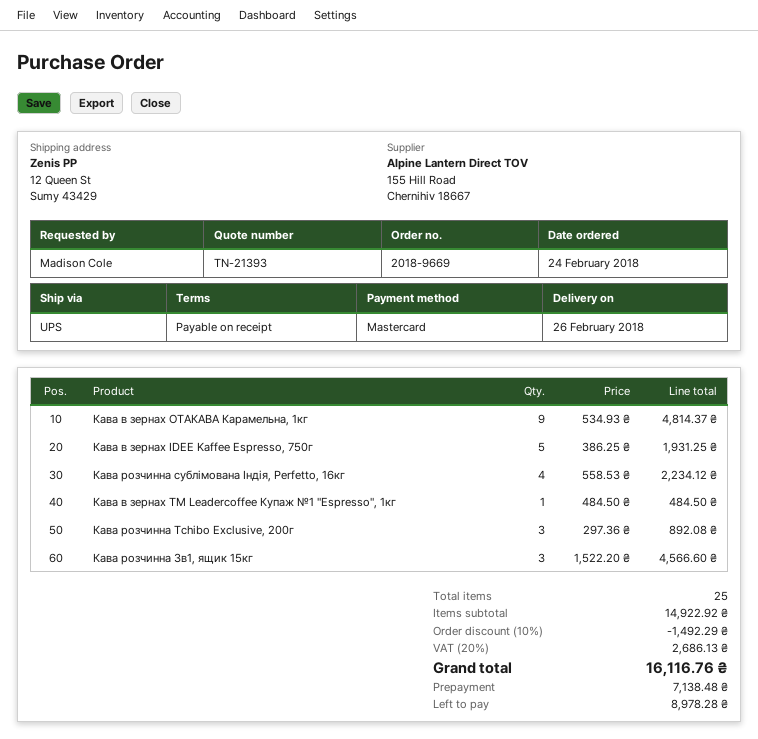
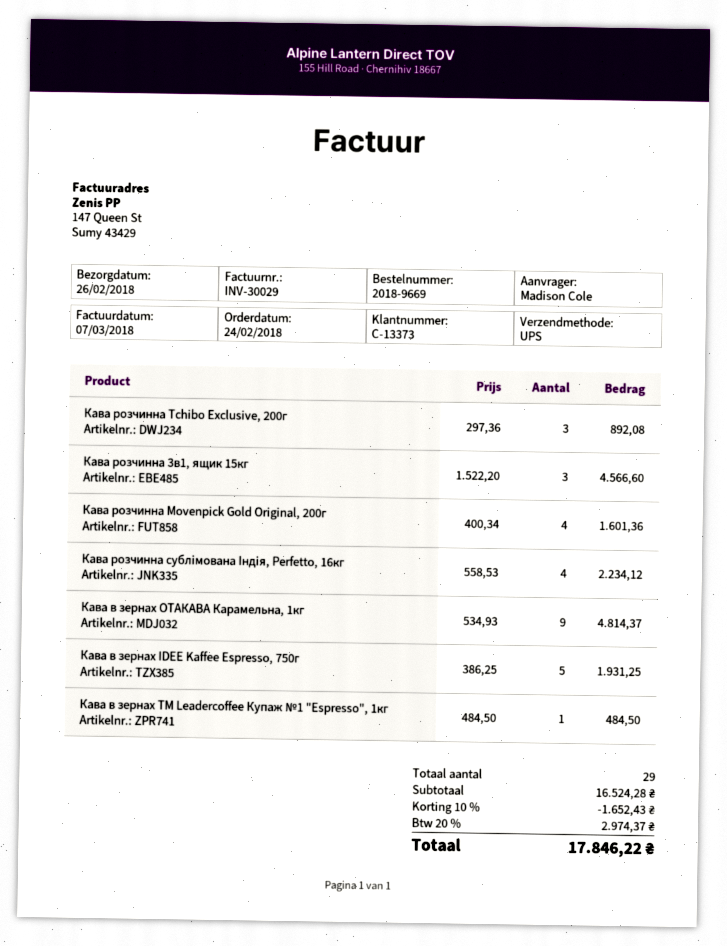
Кава розчинна Movenpick Gold Original, 200г: none -> 4 x 400.34 = 1601.36
total quantity: 25 -> 29
subtotal: 14922.92 -> 16524.28
discount: 10% = 1492.29 -> 10% = 1652.43
tax: 20% = 2686.13 -> 20% = 2974.37
total: 16116.76 -> 17846.22

